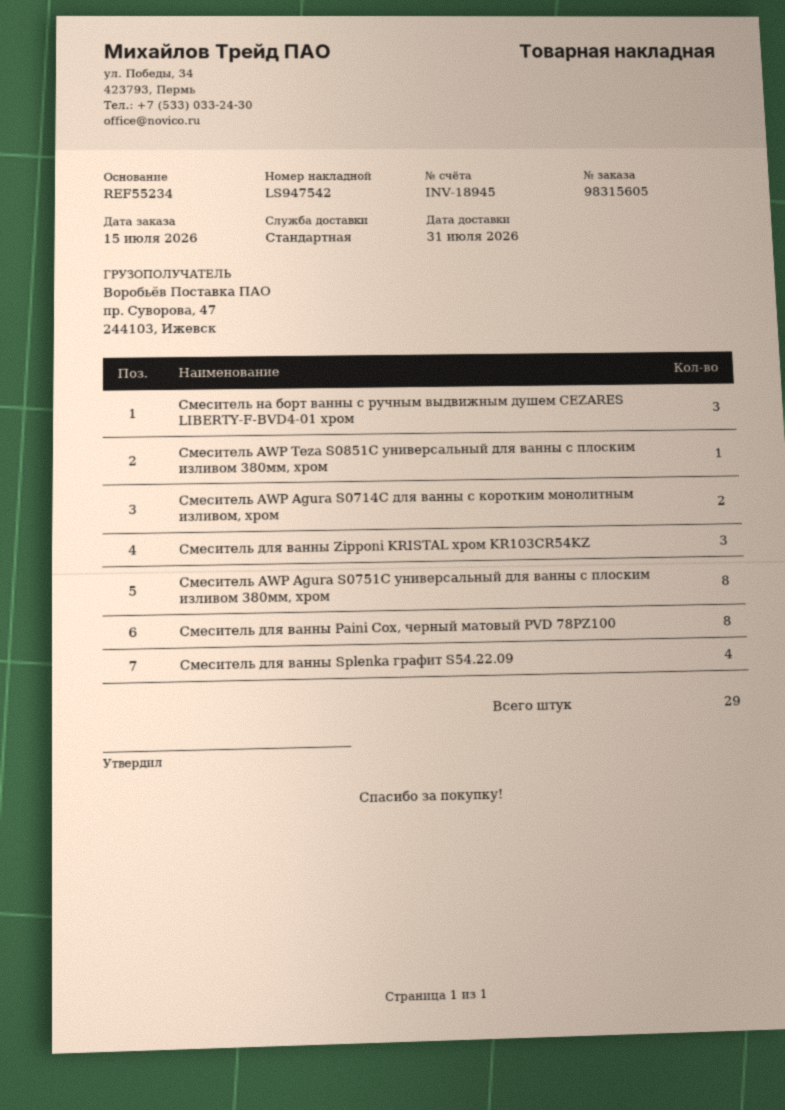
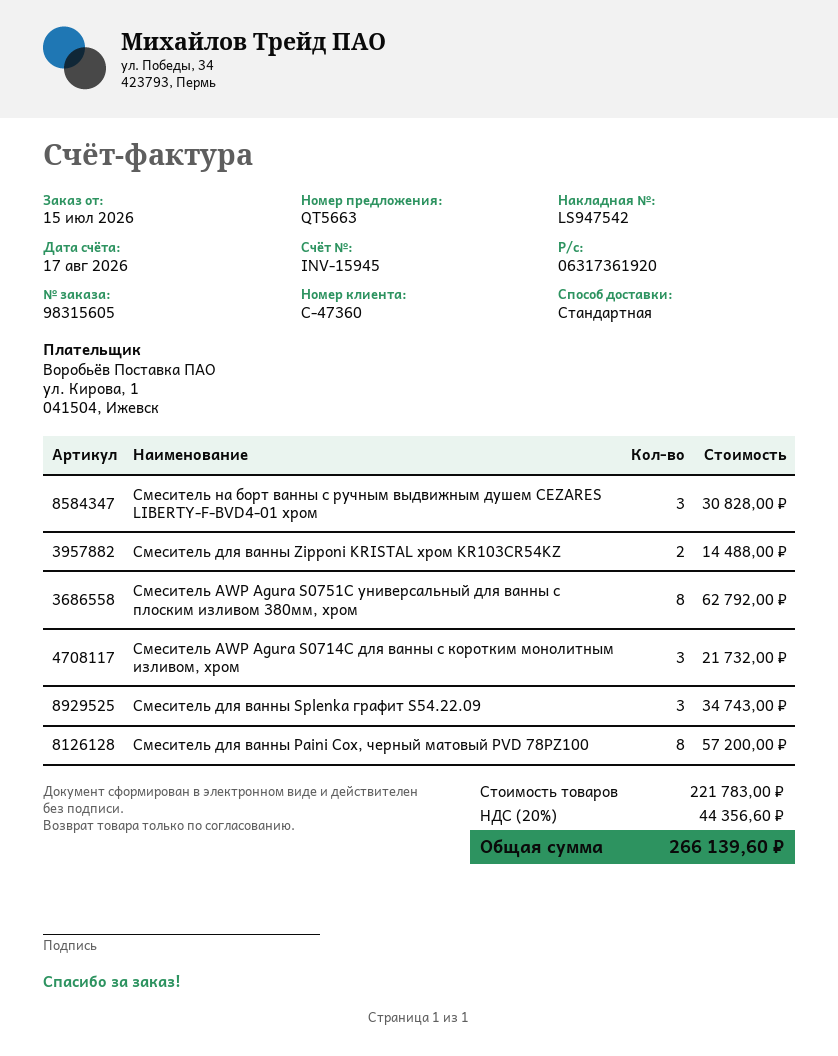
invoice number: INV-18945 -> INV-15945
Смеситель AWP Teza S0851C универсальный для ванны с плоским изливом 380мм, хром: 1 -> none
Смеситель AWP Agura S0714C для ванны с коротким монолитным изливом, хром: 2 -> 3
Смеситель для ванны Zipponi KRISTAL хром KR103CR54KZ: 3 -> 2
Смеситель для ванны Splenka графит S54.22.09: 4 -> 3

